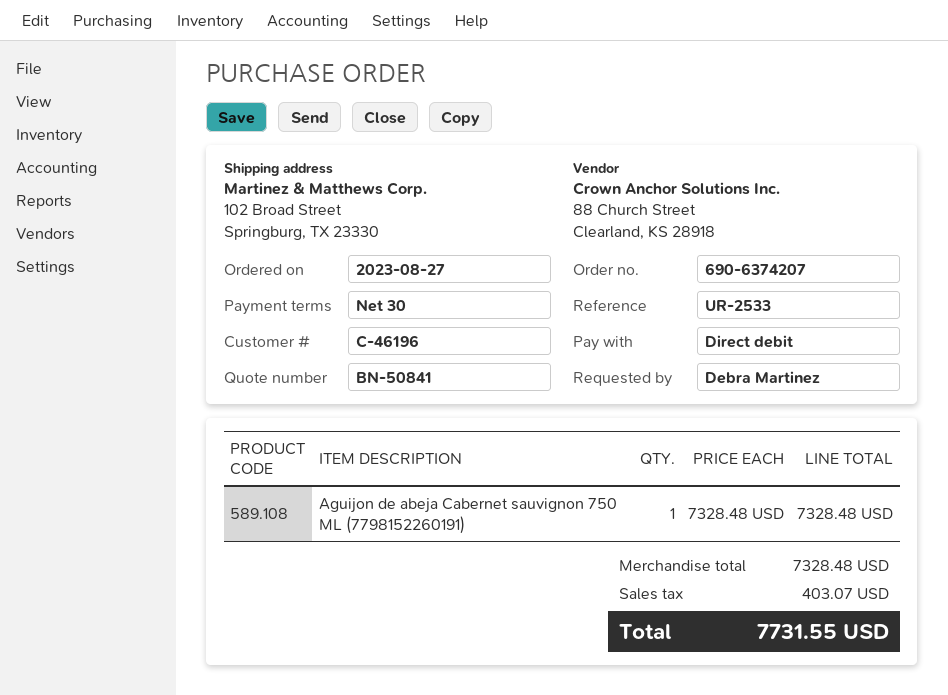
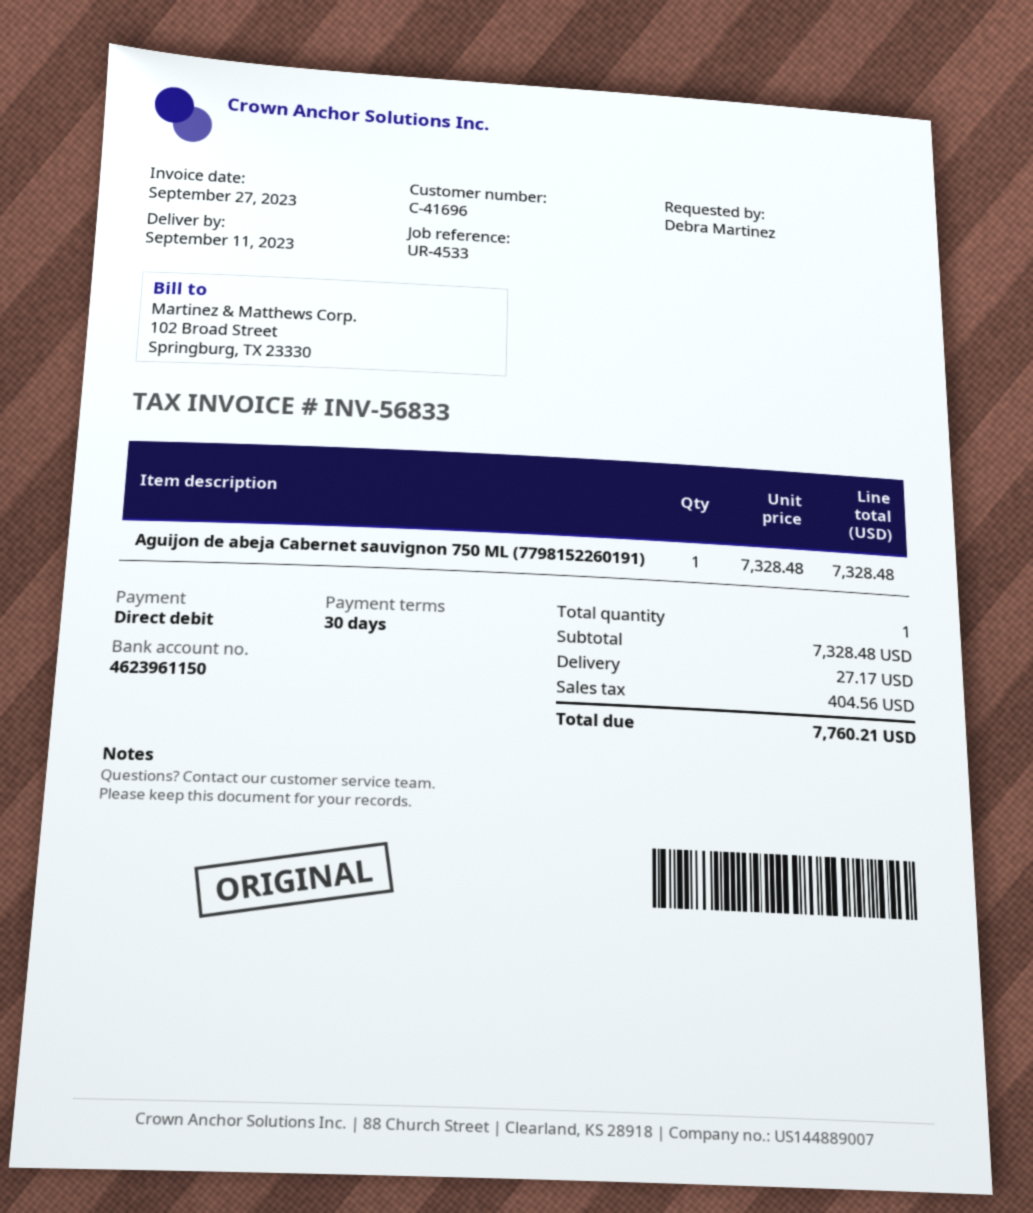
customer number: C-46196 -> C-41696
reference: UR-2533 -> UR-4533
shipping: none -> 27.17
tax: 403.07 -> 404.56
total: 7731.55 -> 7760.21

